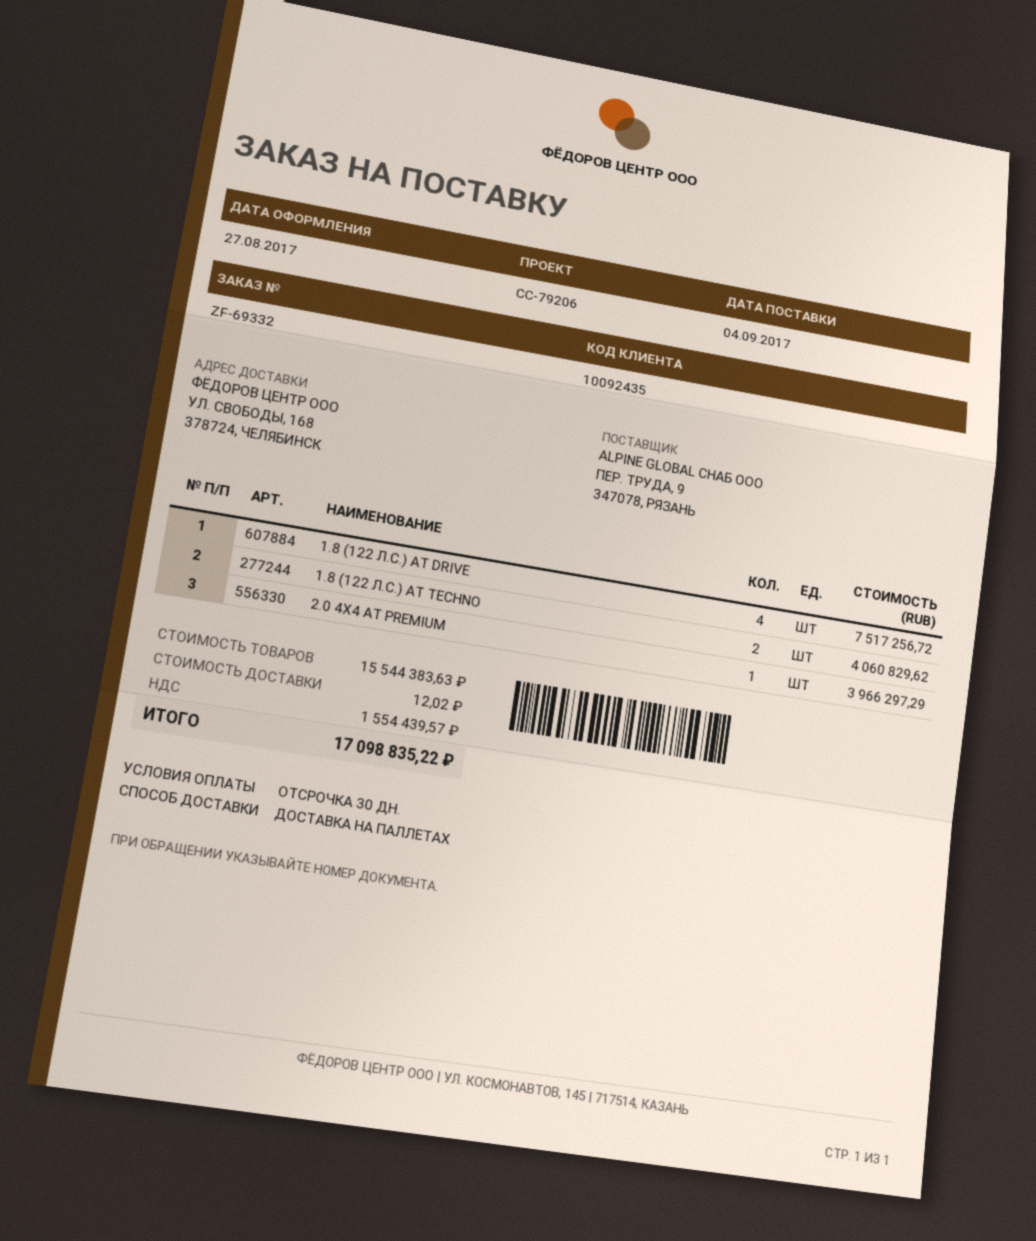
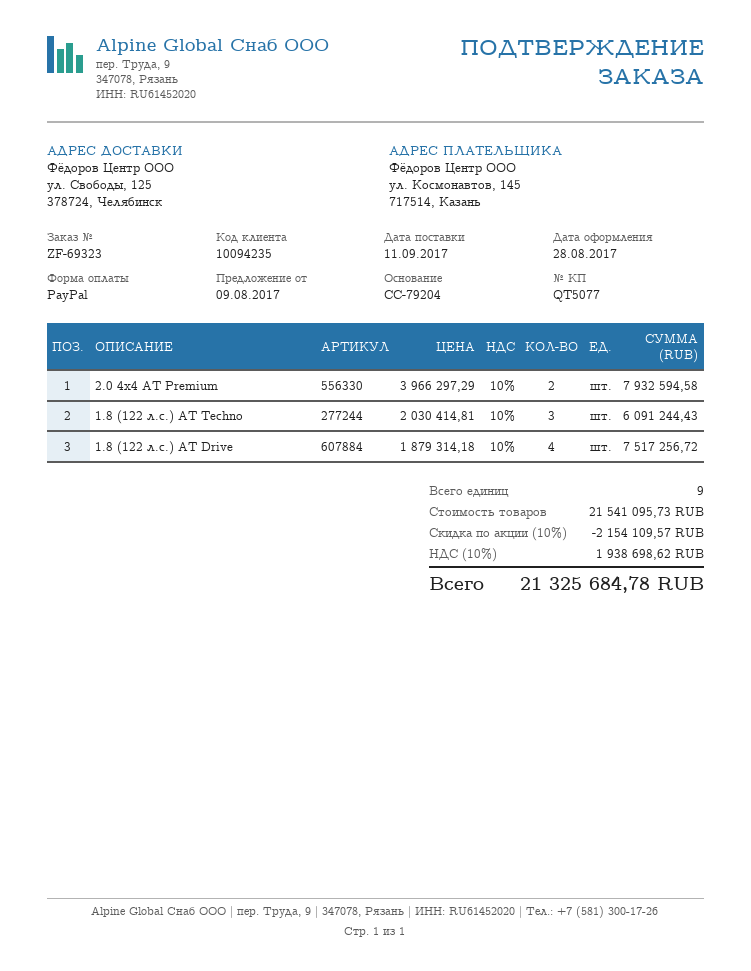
order number: ZF-69332 -> ZF-69323
order date: 2017-08-27 -> 2017-08-28
delivery date: 2017-09-04 -> 2017-09-11
customer number: 10092435 -> 10094235
reference: CC-79206 -> CC-79204
ship to: УЛ. СВОБОДЫ, 168, 378724, ЧЕЛЯБИНСК -> ул. Свободы, 125, 378724, Челябинск
1.8 (122 Л.С.) AT TECHNO: 2 for 4060829.62 -> 3 for 6091244.43
2.0 4X4 AT PREMIUM: 1 for 3966297.29 -> 2 for 7932594.58
subtotal: 15544383.63 -> 21541095.73
discount: none -> 10% = 2154109.57
shipping: 12.02 -> none
tax: 1554439.57 -> 1938698.62
total: 17098835.22 -> 21325684.78

